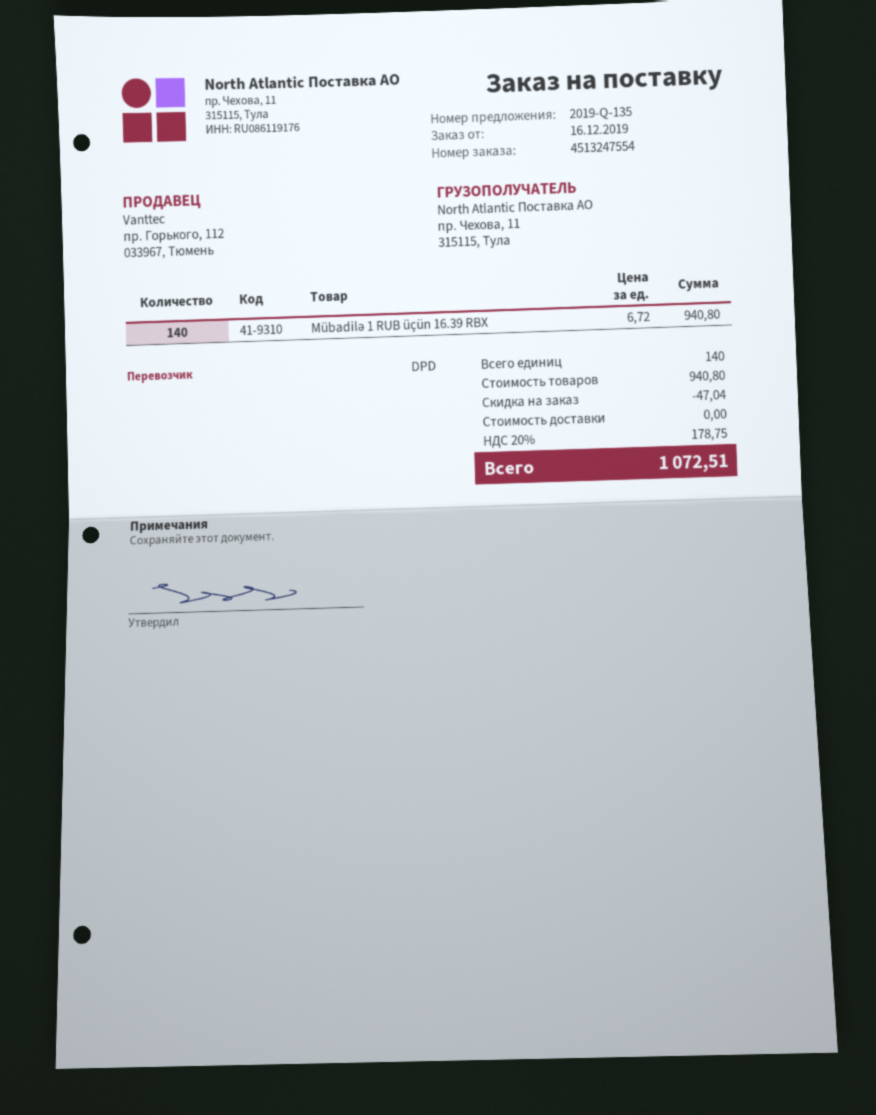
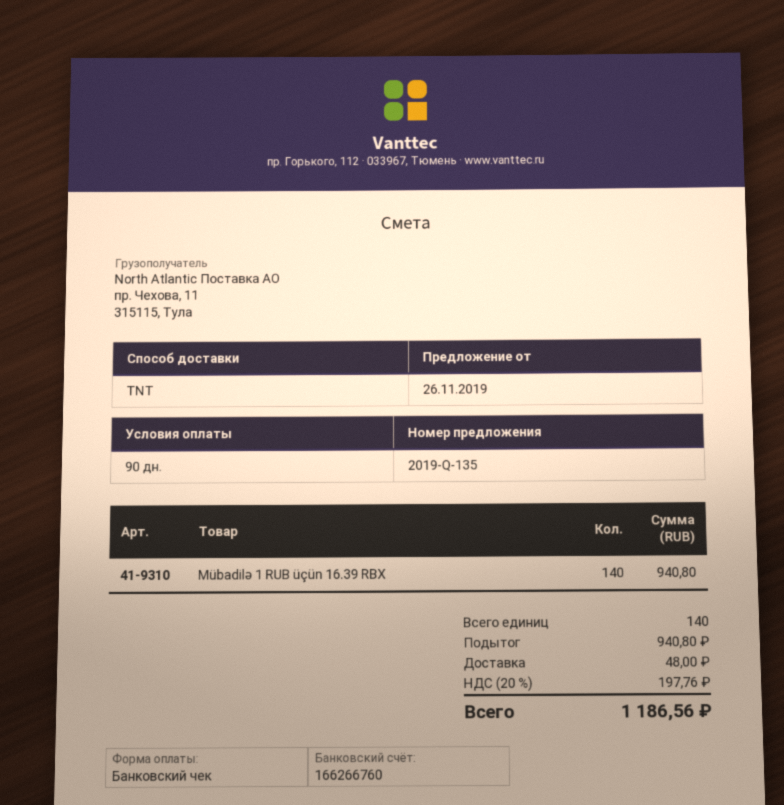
shipping method: DPD -> TNT
discount: 47.04 -> none
shipping: 0.00 -> 48.00
tax: 20% = 178.75 -> 20% = 197.76
total: 1072.51 -> 1186.56

